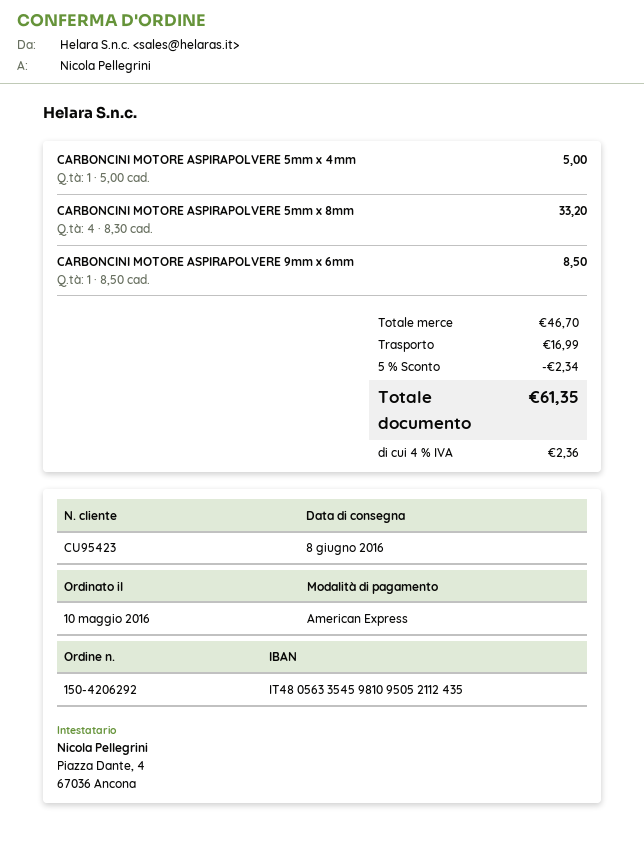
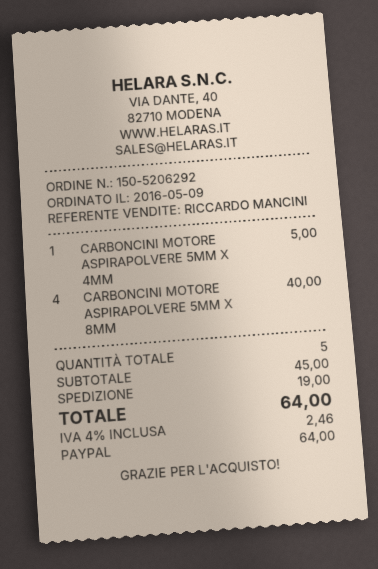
order number: 150-4206292 -> 150-5206292
order date: 2016-05-10 -> 2016-05-09
payment method: American Express -> PayPal
CARBONCINI MOTORE ASPIRAPOLVERE 5mm x 8mm: 4 for 33.20 -> 4 for 40.00
CARBONCINI MOTORE ASPIRAPOLVERE 9mm x 6mm: 1 for 8.50 -> none
subtotal: 46.70 -> 45.00
discount: 5% = 2.34 -> none
shipping: 16.99 -> 19.00
tax: 4% = 2.36 -> 4% = 2.46
total: 61.35 -> 64.00

